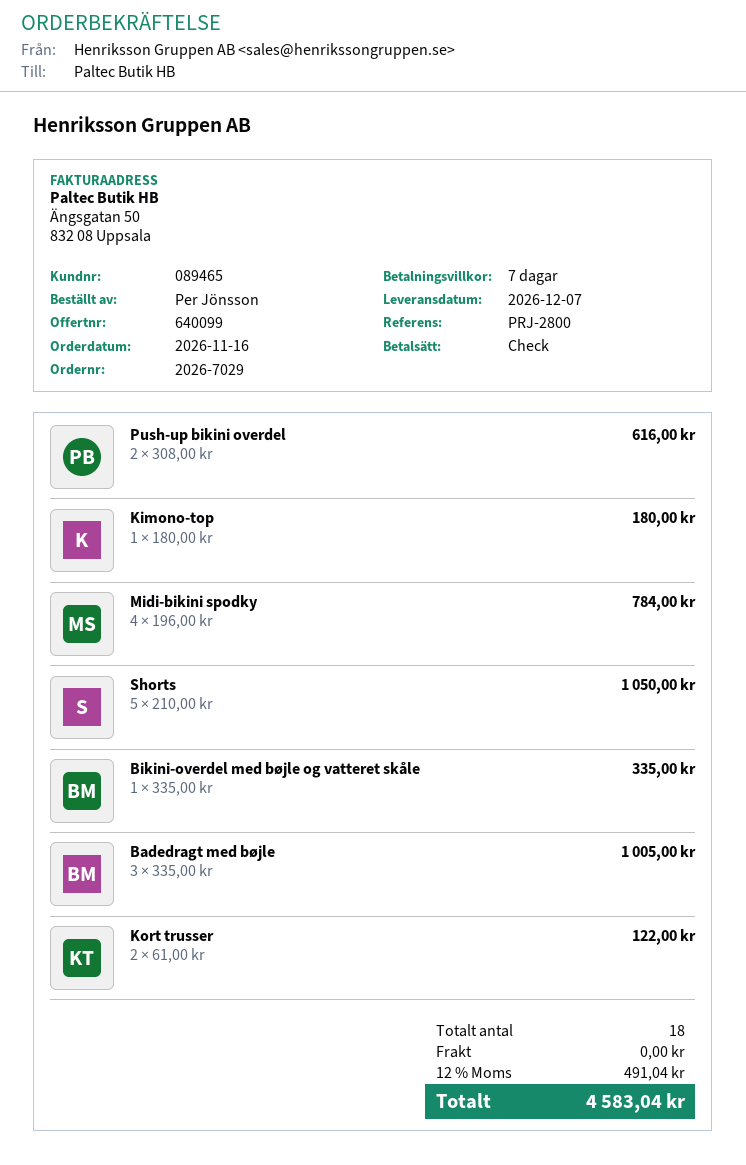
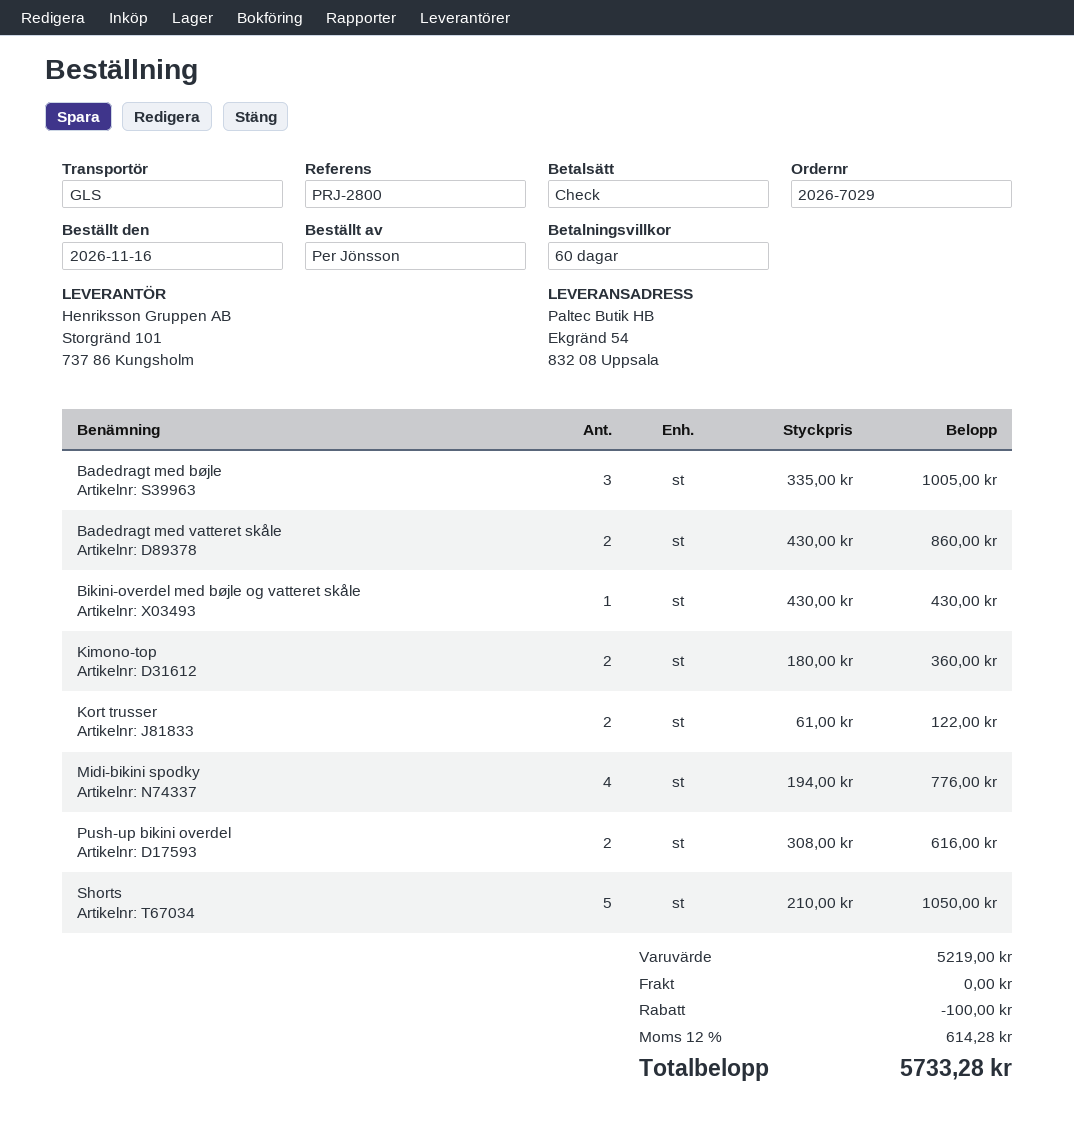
payment terms: 7 days -> 60 days
Kimono-top: 1 x 180.00 = 180.00 -> 2 x 180.00 = 360.00
Midi-bikini spodky: 4 x 196.00 = 784.00 -> 4 x 194.00 = 776.00
Bikini-overdel med bøjle og vatteret skåle: 1 x 335.00 = 335.00 -> 1 x 430.00 = 430.00
Badedragt med vatteret skåle: none -> 2 x 430.00 = 860.00
discount: none -> 100.00
tax: 12% = 491.04 -> 12% = 614.28
total: 4583.04 -> 5733.28

